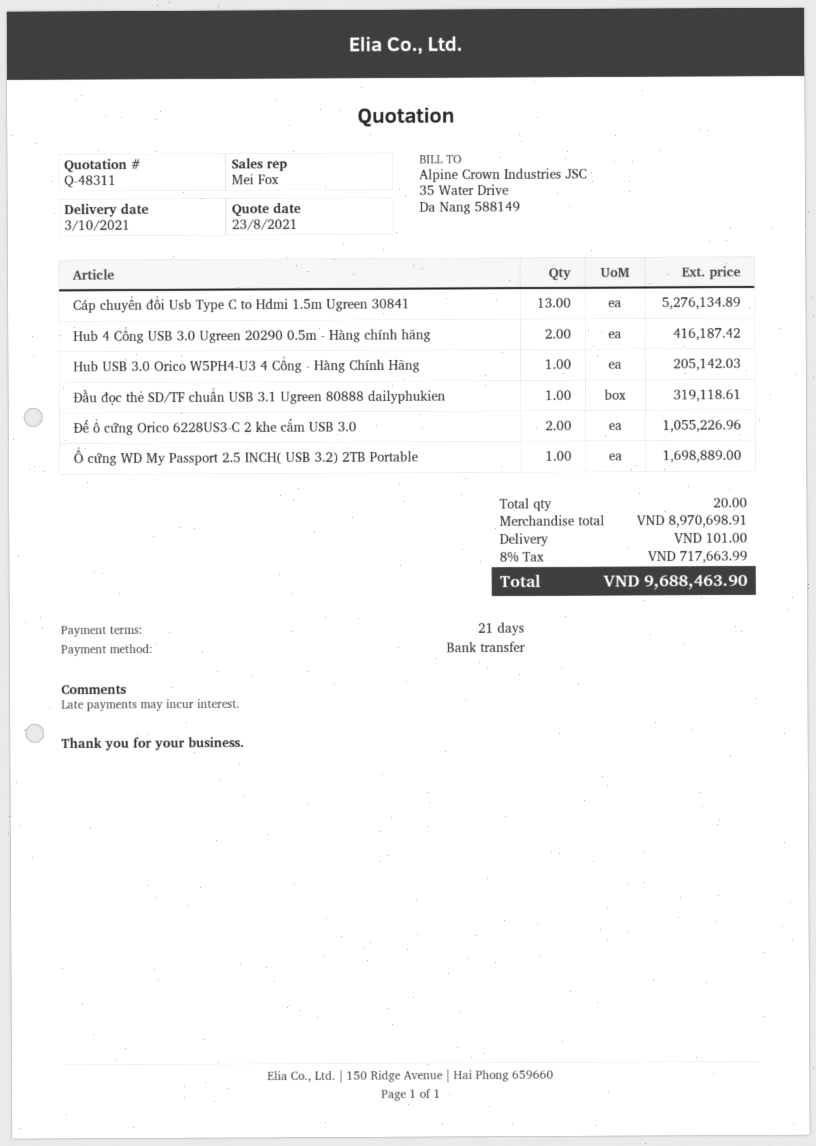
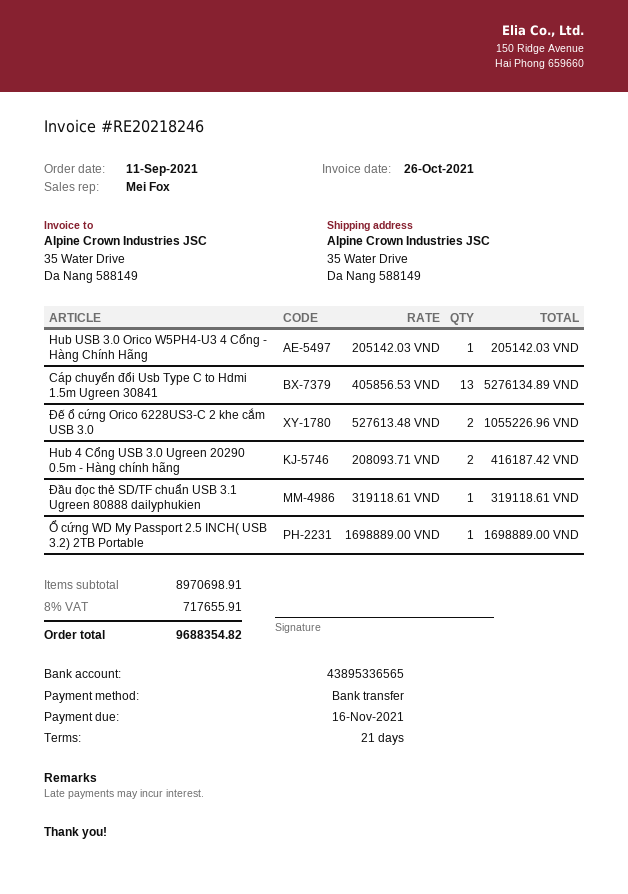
shipping: 101.00 -> none
tax: 8% = 717663.99 -> 8% = 717655.91
total: 9688463.90 -> 9688354.82

